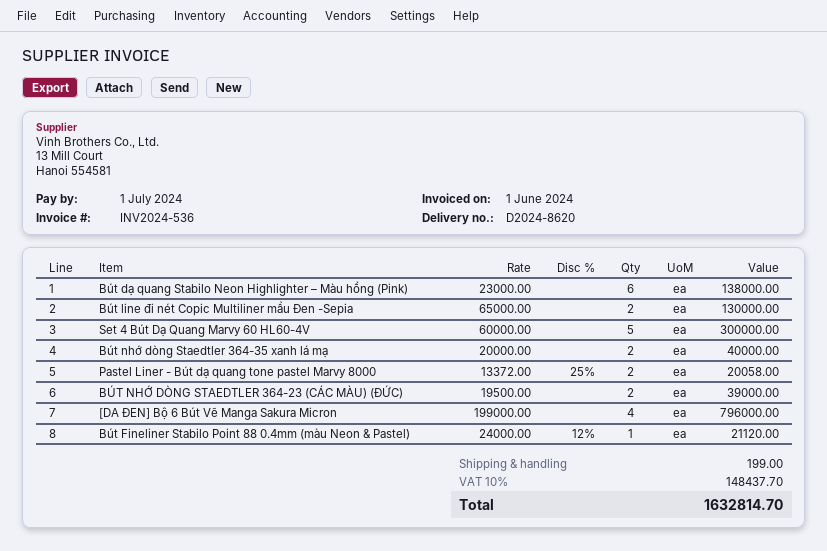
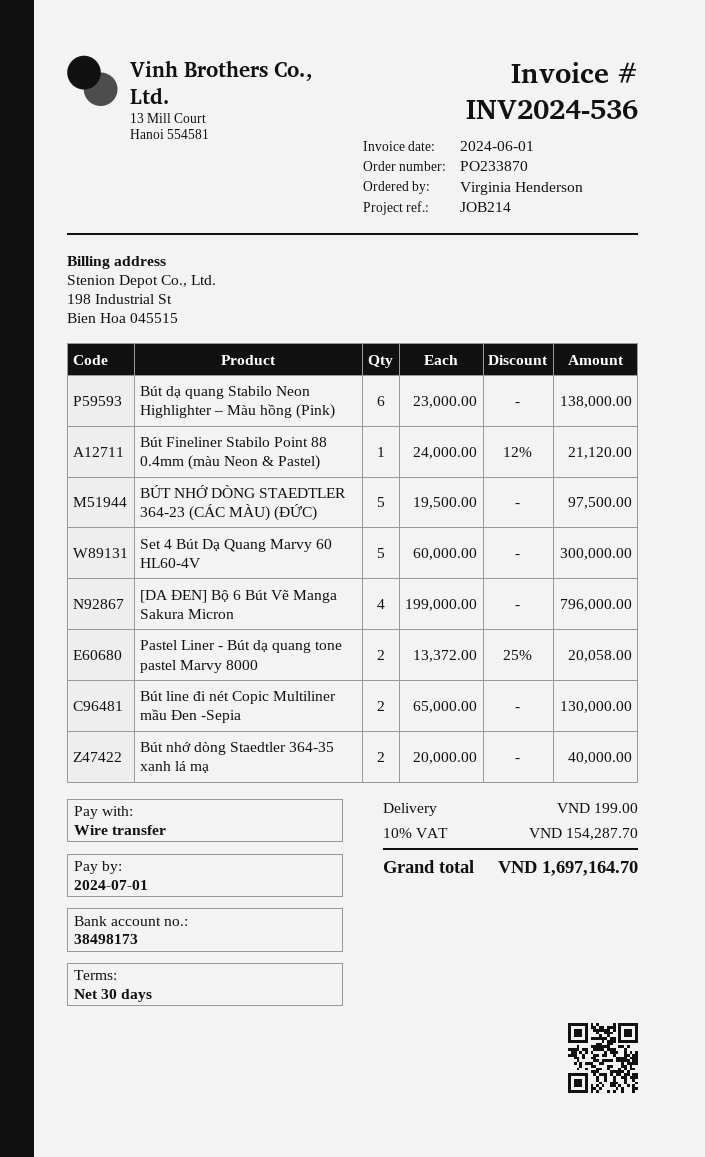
BÚT NHỚ DÒNG STAEDTLER 364-23 (CÁC MÀU) (ĐỨC): 2 x 19500.00 = 39000.00 -> 5 x 19500.00 = 97500.00
tax: 10% = 148437.70 -> 10% = 154287.70
total: 1632814.70 -> 1697164.70

